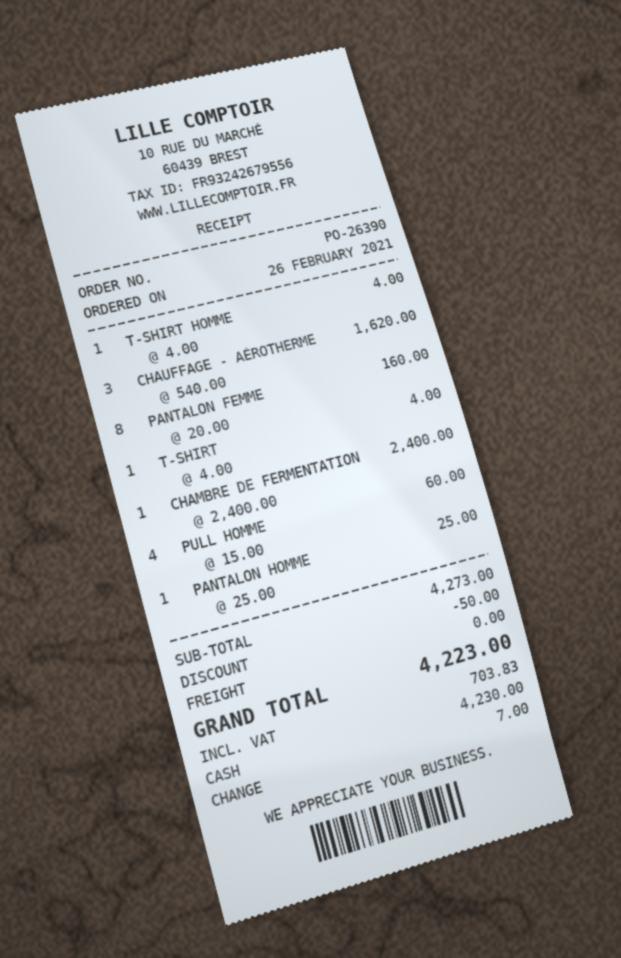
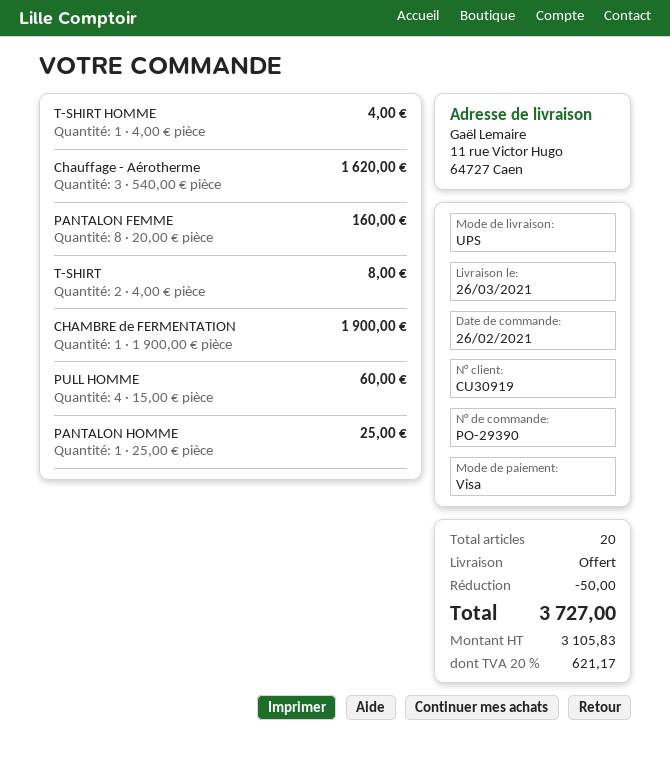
order number: PO-26390 -> PO-29390
payment method: cash -> Visa
T-SHIRT: 1 x 4.00 = 4.00 -> 2 x 4.00 = 8.00
CHAMBRE DE FERMENTATION: 1 x 2400.00 = 2400.00 -> 1 x 1900.00 = 1900.00
tax: 703.83 -> 621.17
total: 4223.00 -> 3727.00

